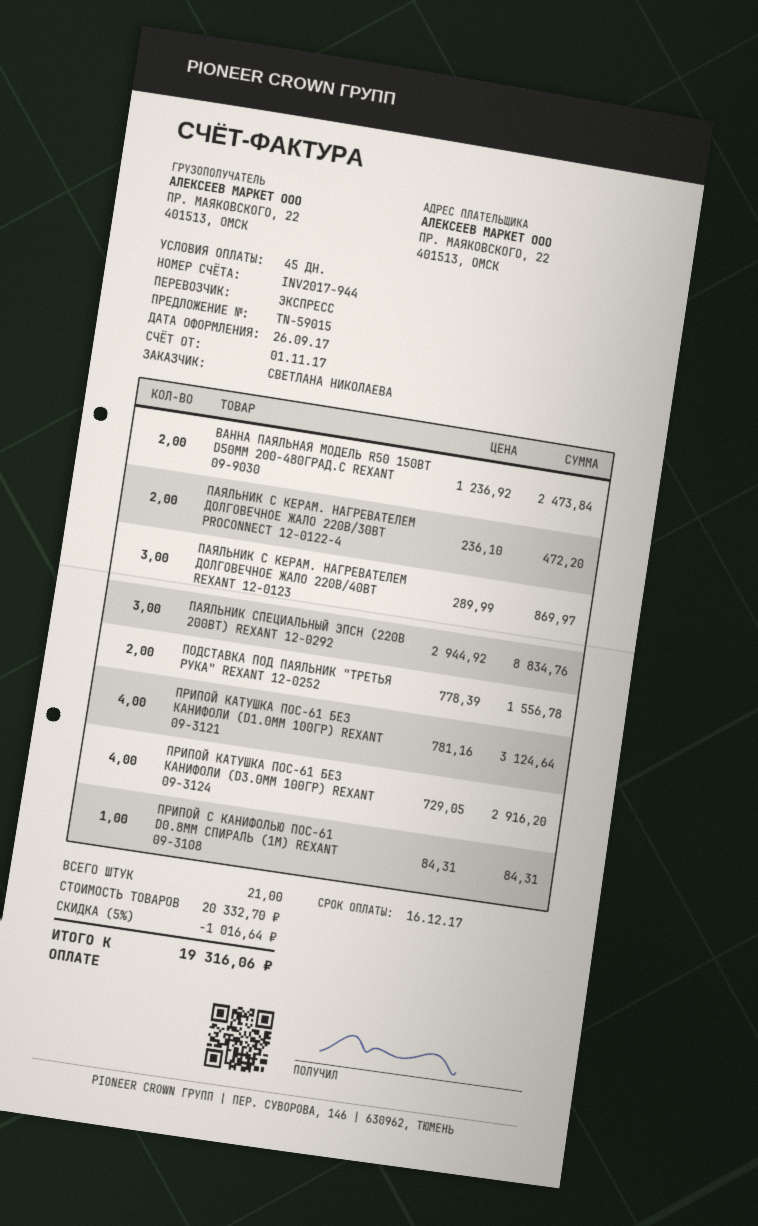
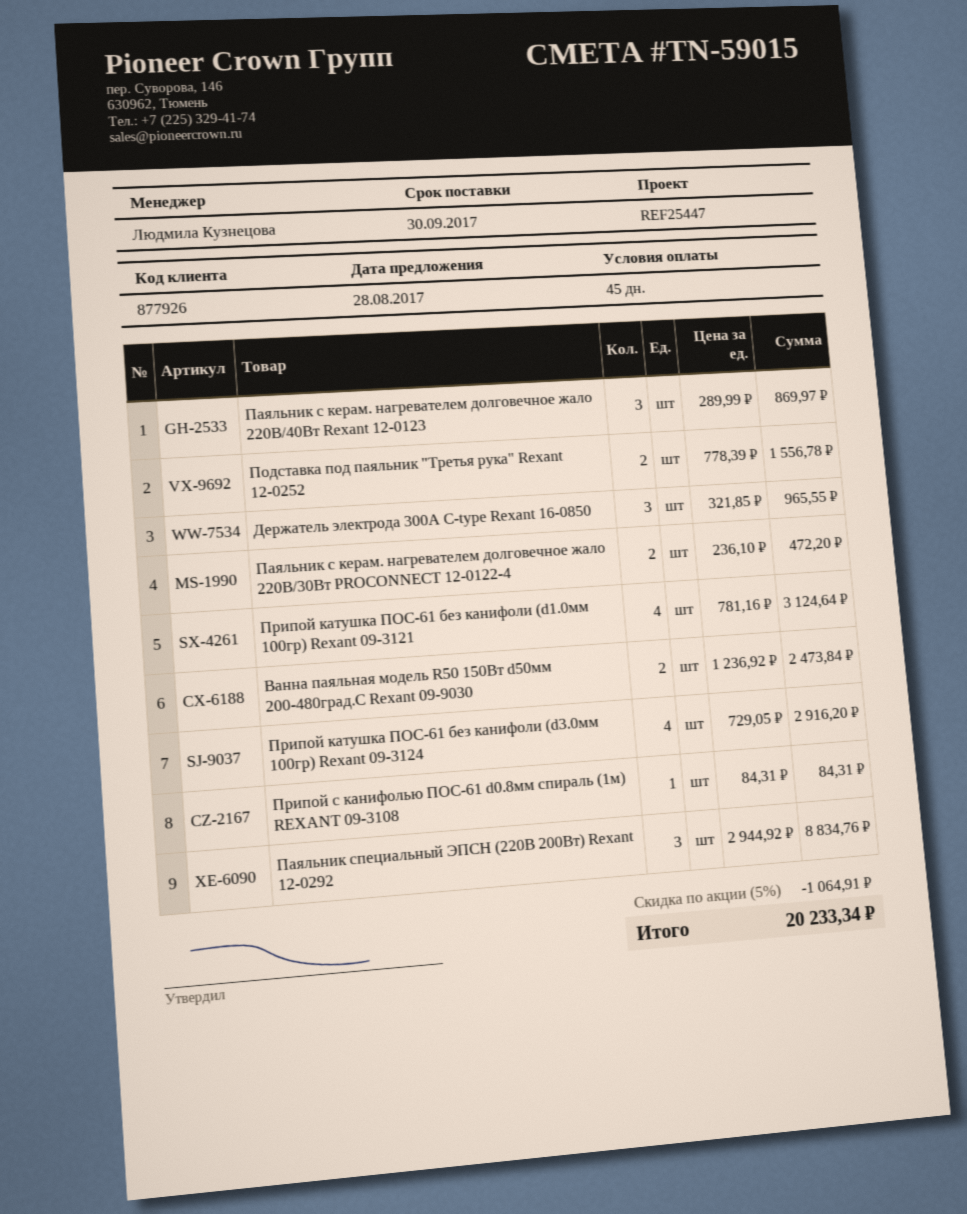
Держатель электрода 300А С-type Rexant 16-0850: none -> 3 x 321.85 = 965.55
discount: 5% = 1016.64 -> 5% = 1064.91
total: 19316.06 -> 20233.34

